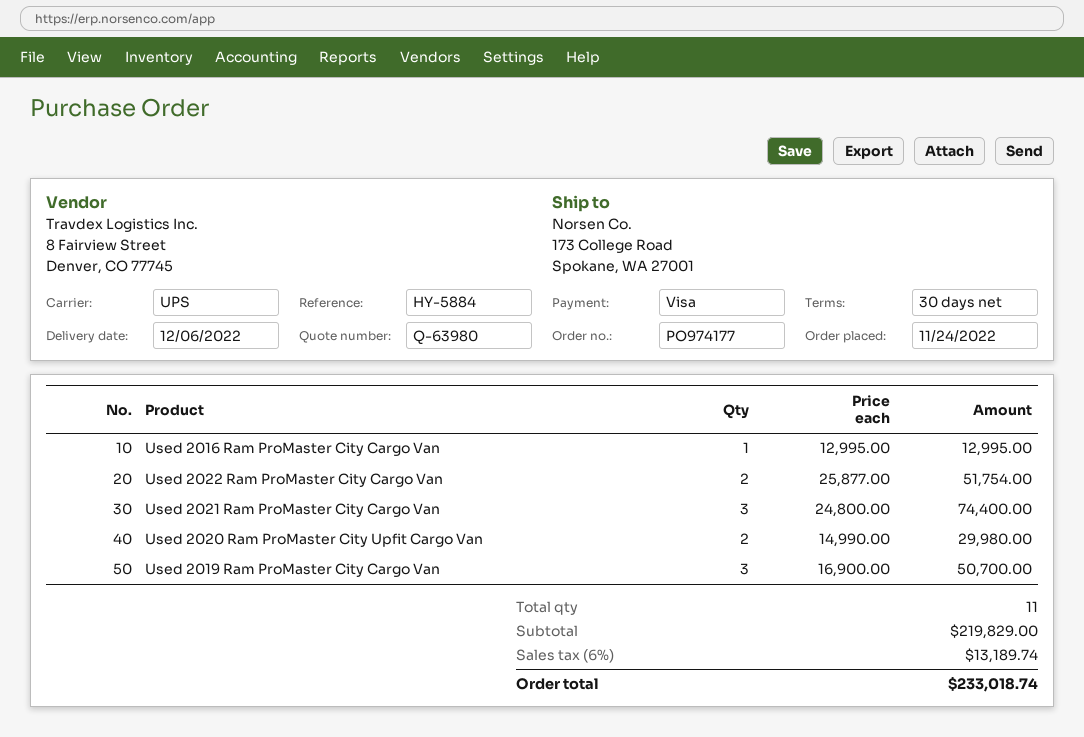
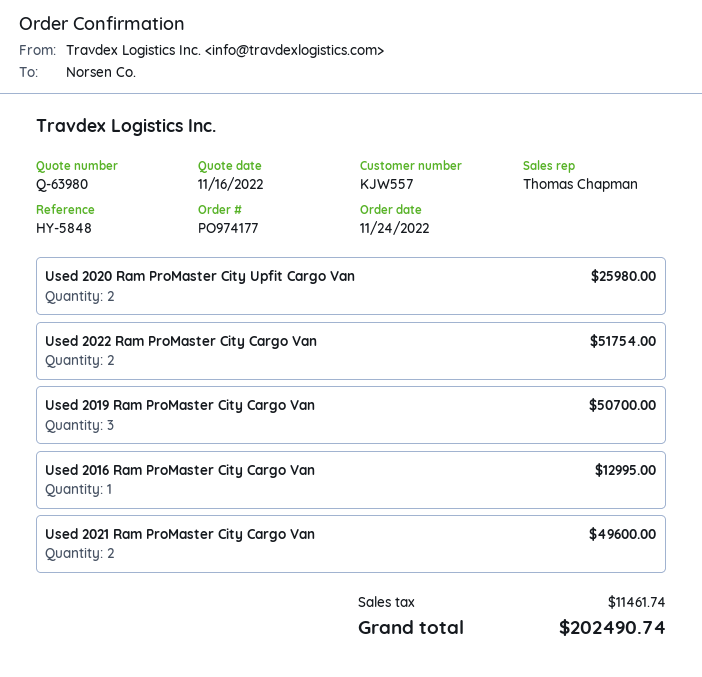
reference: HY-5884 -> HY-5848
Used 2021 Ram ProMaster City Cargo Van: 3 for 74400.00 -> 2 for 49600.00
Used 2020 Ram ProMaster City Upfit Cargo Van: 2 for 29980.00 -> 2 for 25980.00
tax: 13189.74 -> 11461.74
total: 233018.74 -> 202490.74

